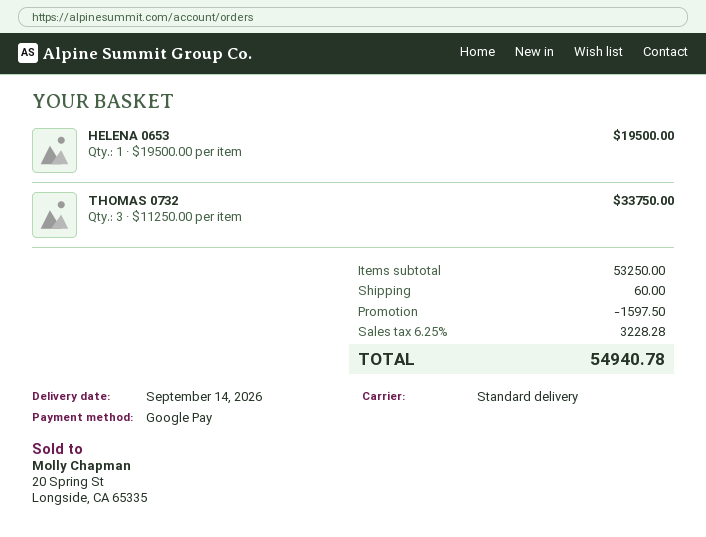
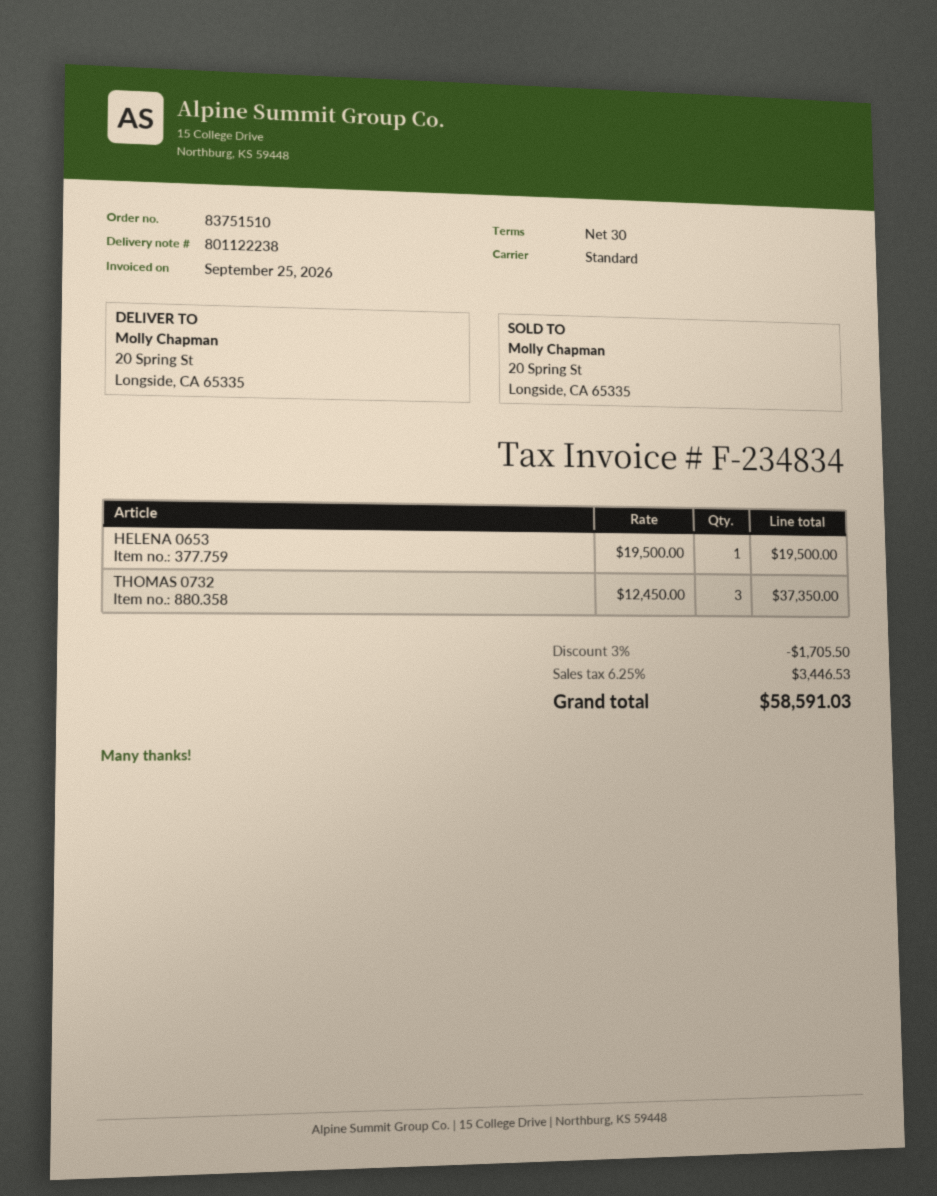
THOMAS 0732: 3 x 11250.00 = 33750.00 -> 3 x 12450.00 = 37350.00
discount: 1597.50 -> 1705.50
shipping: 60.00 -> none
tax: 6.25% = 3228.28 -> 6.25% = 3446.53
total: 54940.78 -> 58591.03

